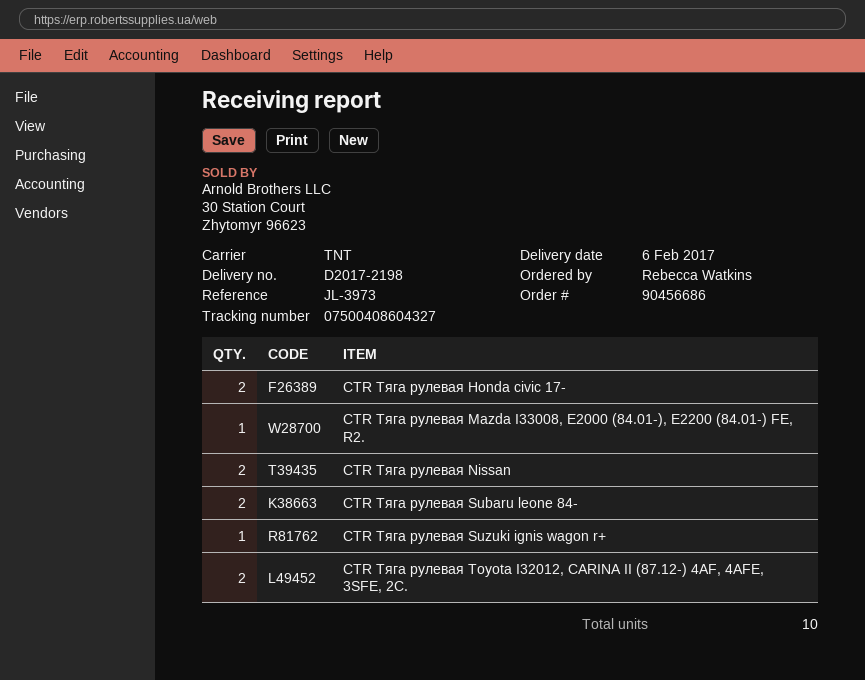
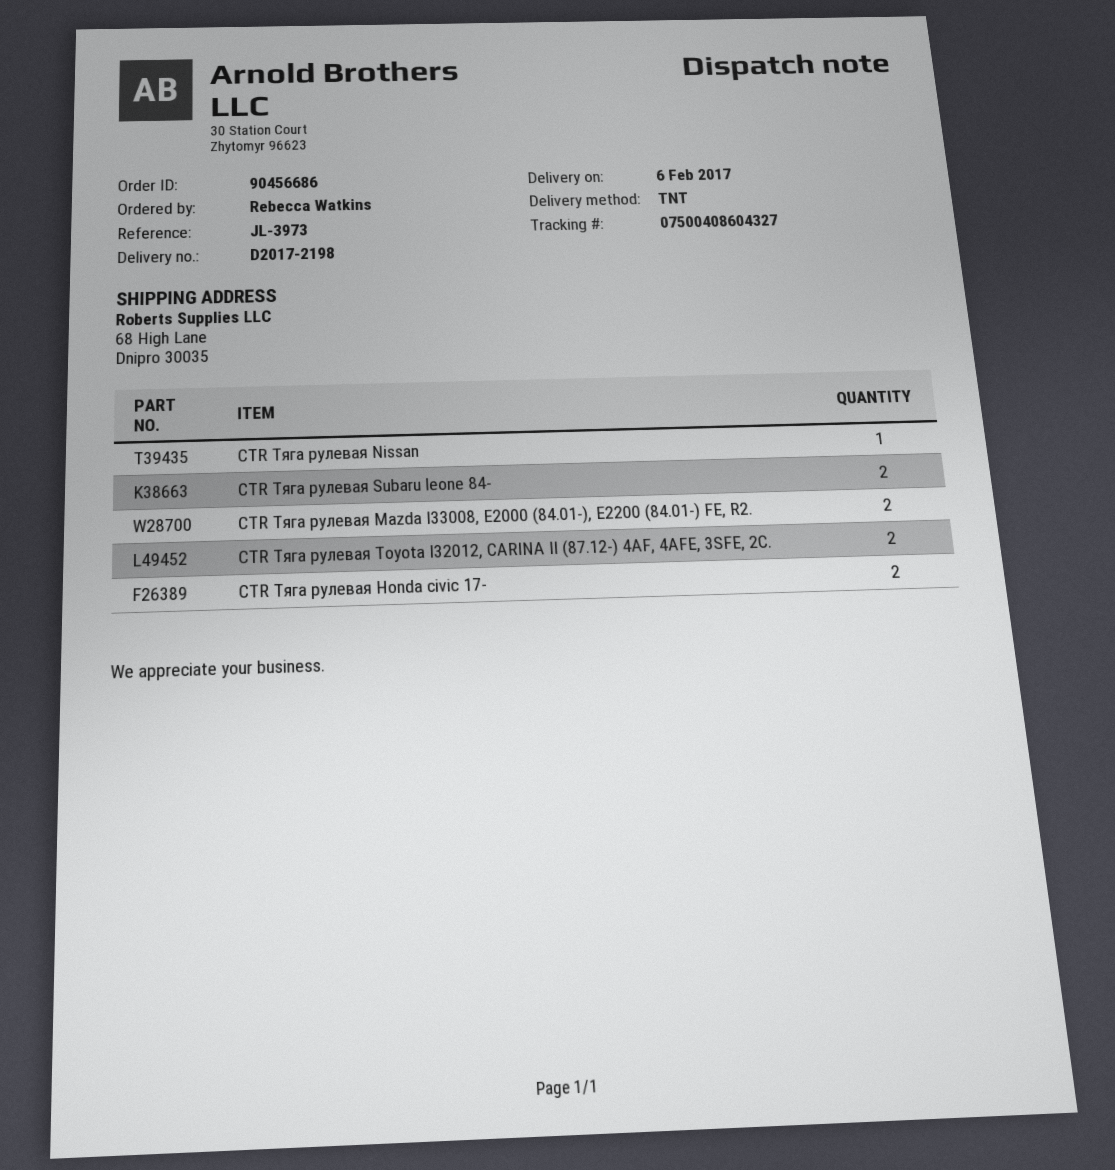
CTR Тяга рулевая Mazda I33008, E2000 (84.01-), E2200 (84.01-) FE, R2.: 1 -> 2
CTR Тяга рулевая Nissan: 2 -> 1
CTR Тяга рулевая Suzuki ignis wagon r+: 1 -> none

